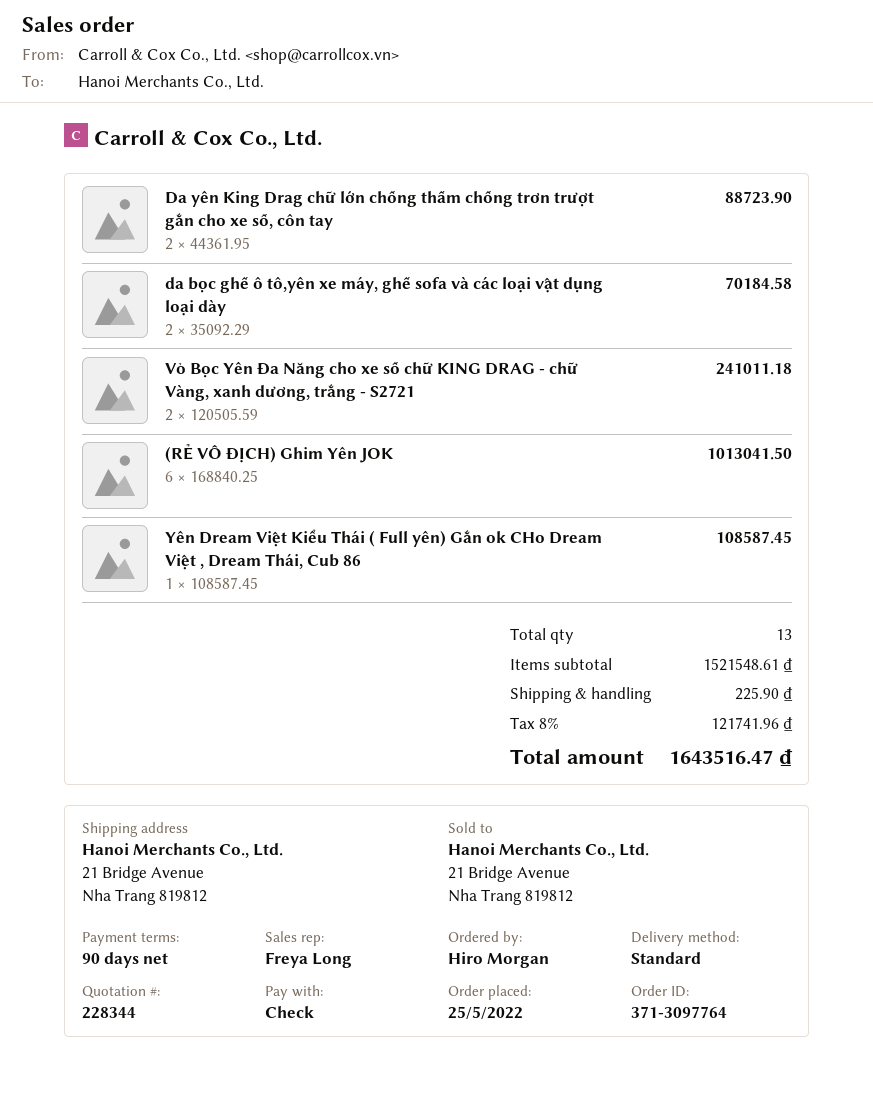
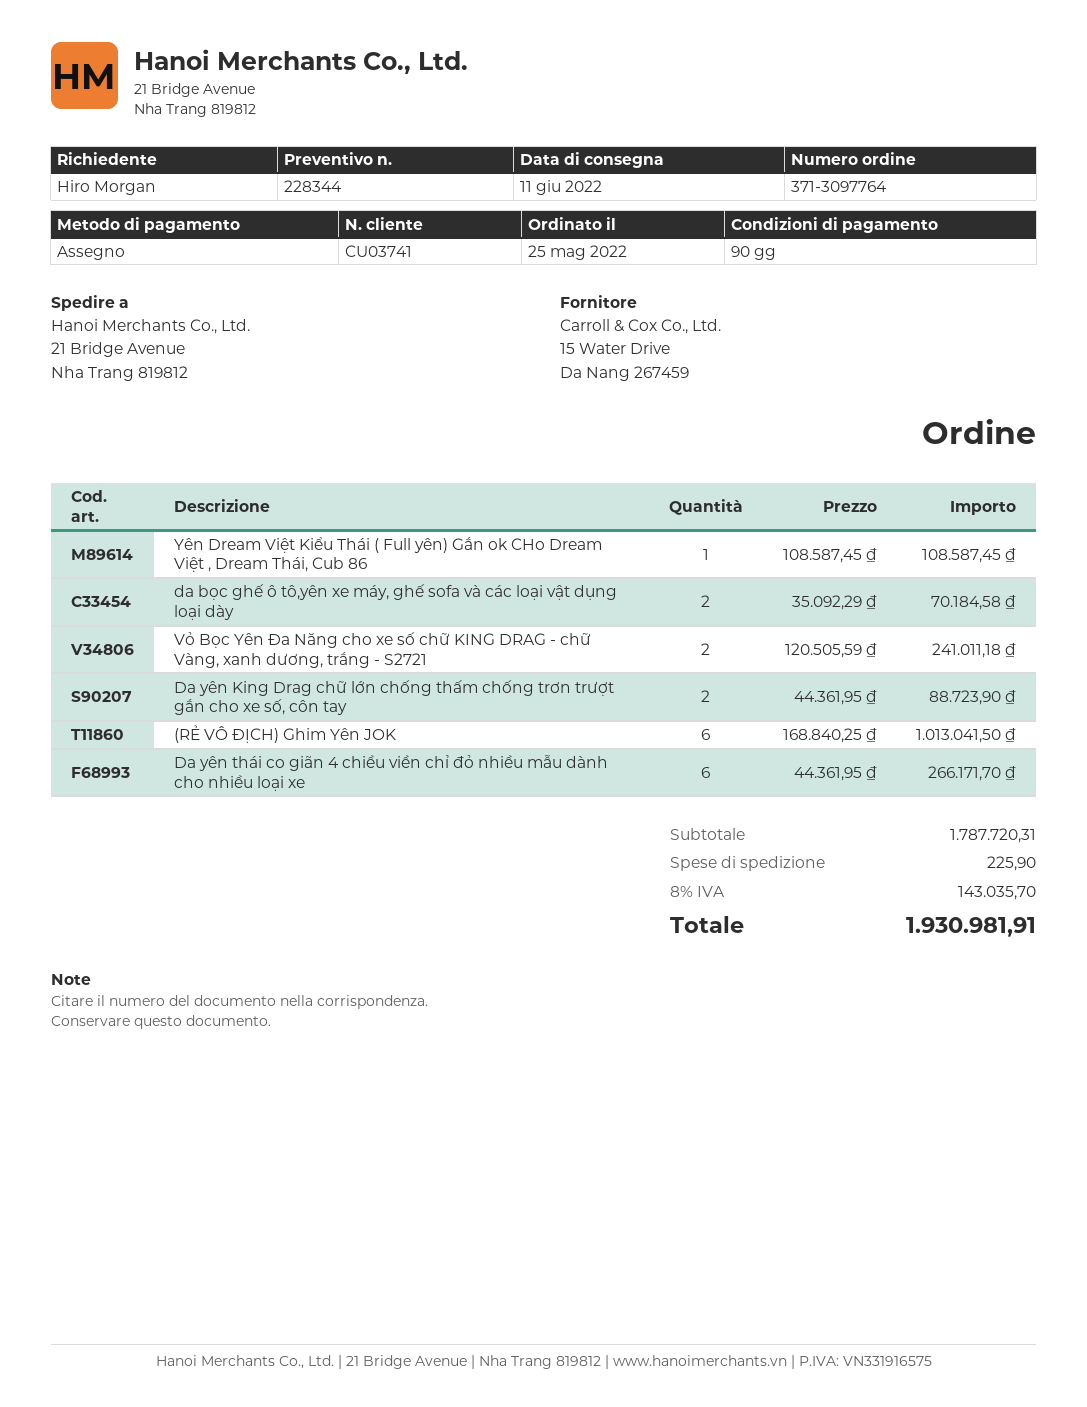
Da yên thái co giãn 4 chiều viền chỉ đỏ nhiều mẫu dành cho nhiều loại xe: none -> 6 x 44361.95 = 266171.70
subtotal: 1521548.61 -> 1787720.31
tax: 8% = 121741.96 -> 8% = 143035.70
total: 1643516.47 -> 1930981.91

